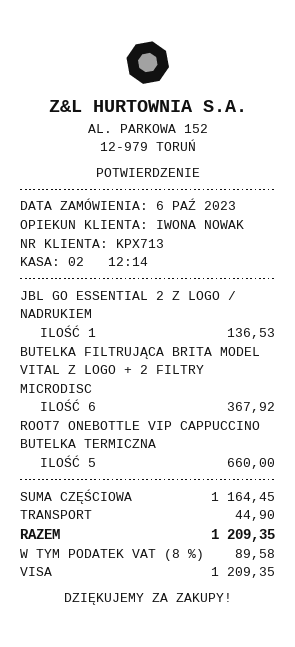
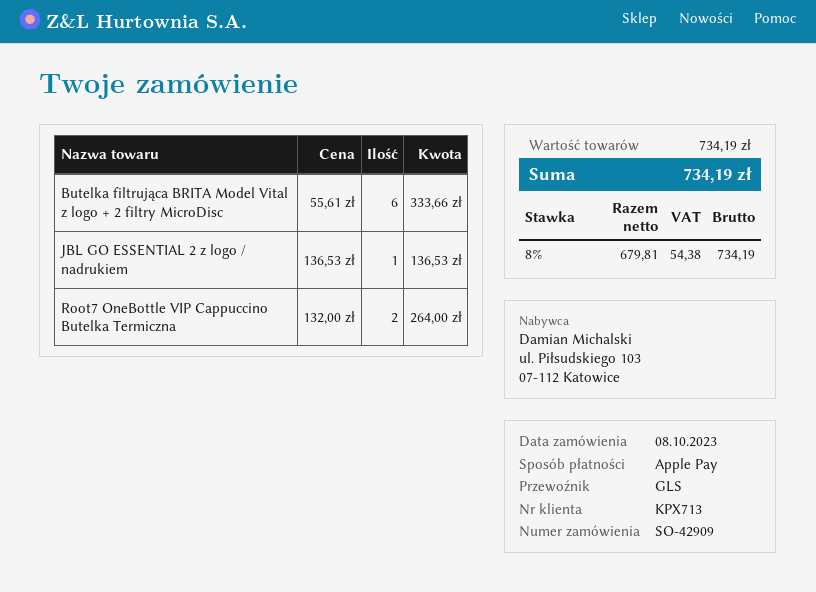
order date: 2023-10-06 -> 2023-10-08
payment method: Visa -> Apple Pay
BUTELKA FILTRUJĄCA BRITA MODEL VITAL Z LOGO + 2 FILTRY MICRODISC: 6 for 367.92 -> 6 for 333.66
ROOT7 ONEBOTTLE VIP CAPPUCCINO BUTELKA TERMICZNA: 5 for 660.00 -> 2 for 264.00
subtotal: 1164.45 -> 734.19
shipping: 44.90 -> none
tax: 8% = 89.58 -> 8% = 54.38
total: 1209.35 -> 734.19

